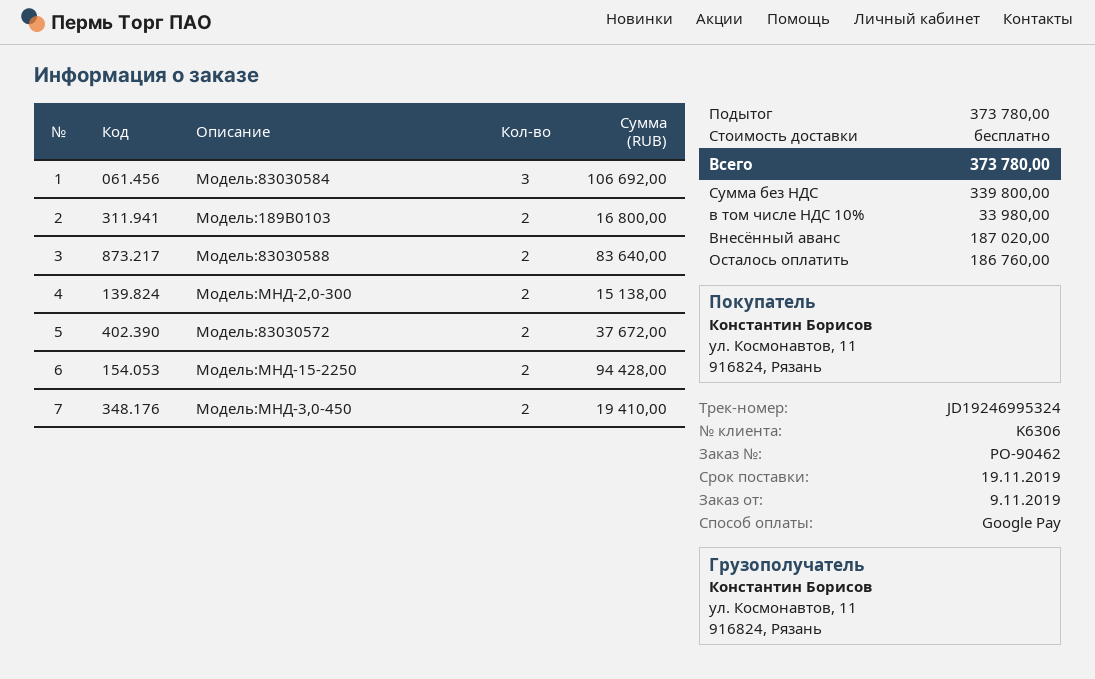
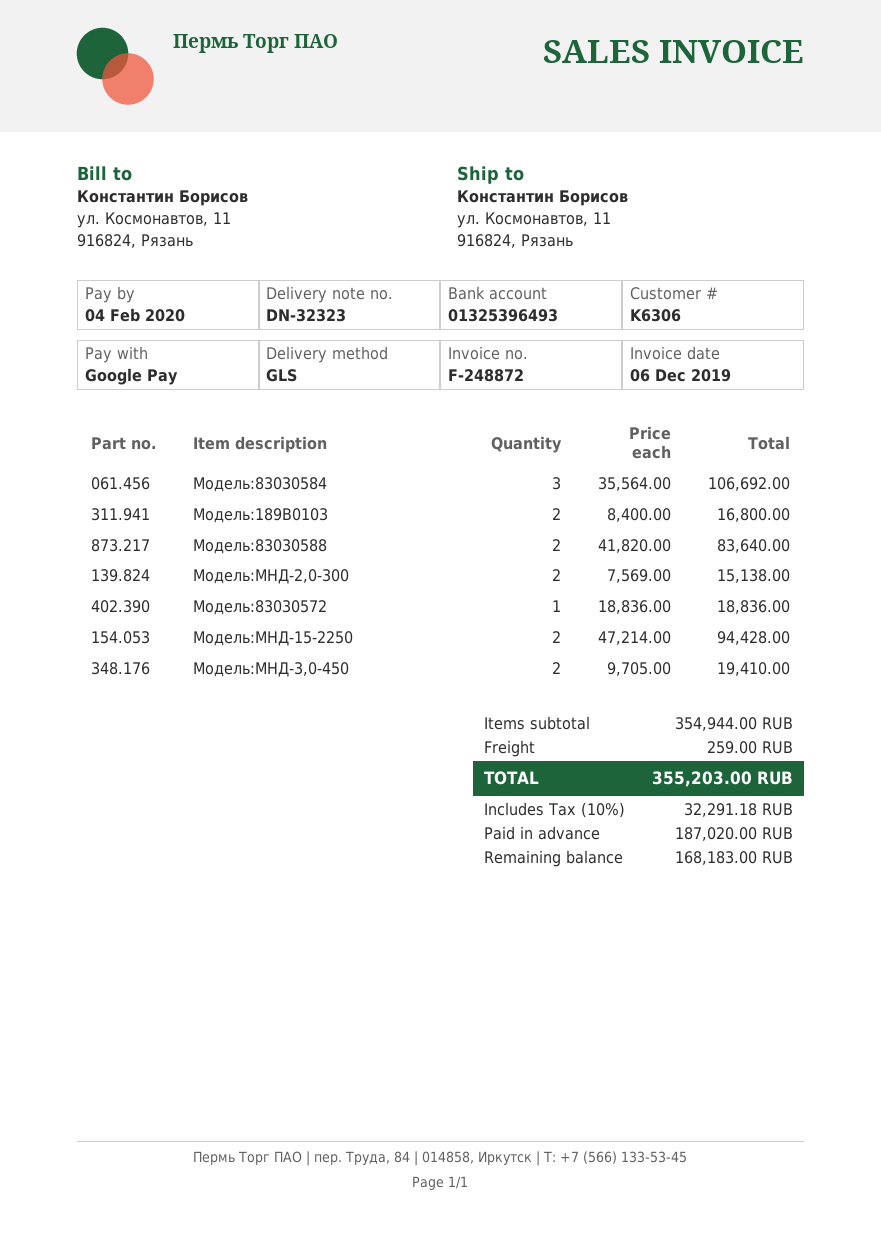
Модель:83030572: 2 for 37672.00 -> 1 for 18836.00
subtotal: 373780.00 -> 354944.00
shipping: 0.00 -> 259.00
tax: 10% = 33980.00 -> 10% = 32291.18
total: 373780.00 -> 355203.00
balance: 186760.00 -> 168183.00

